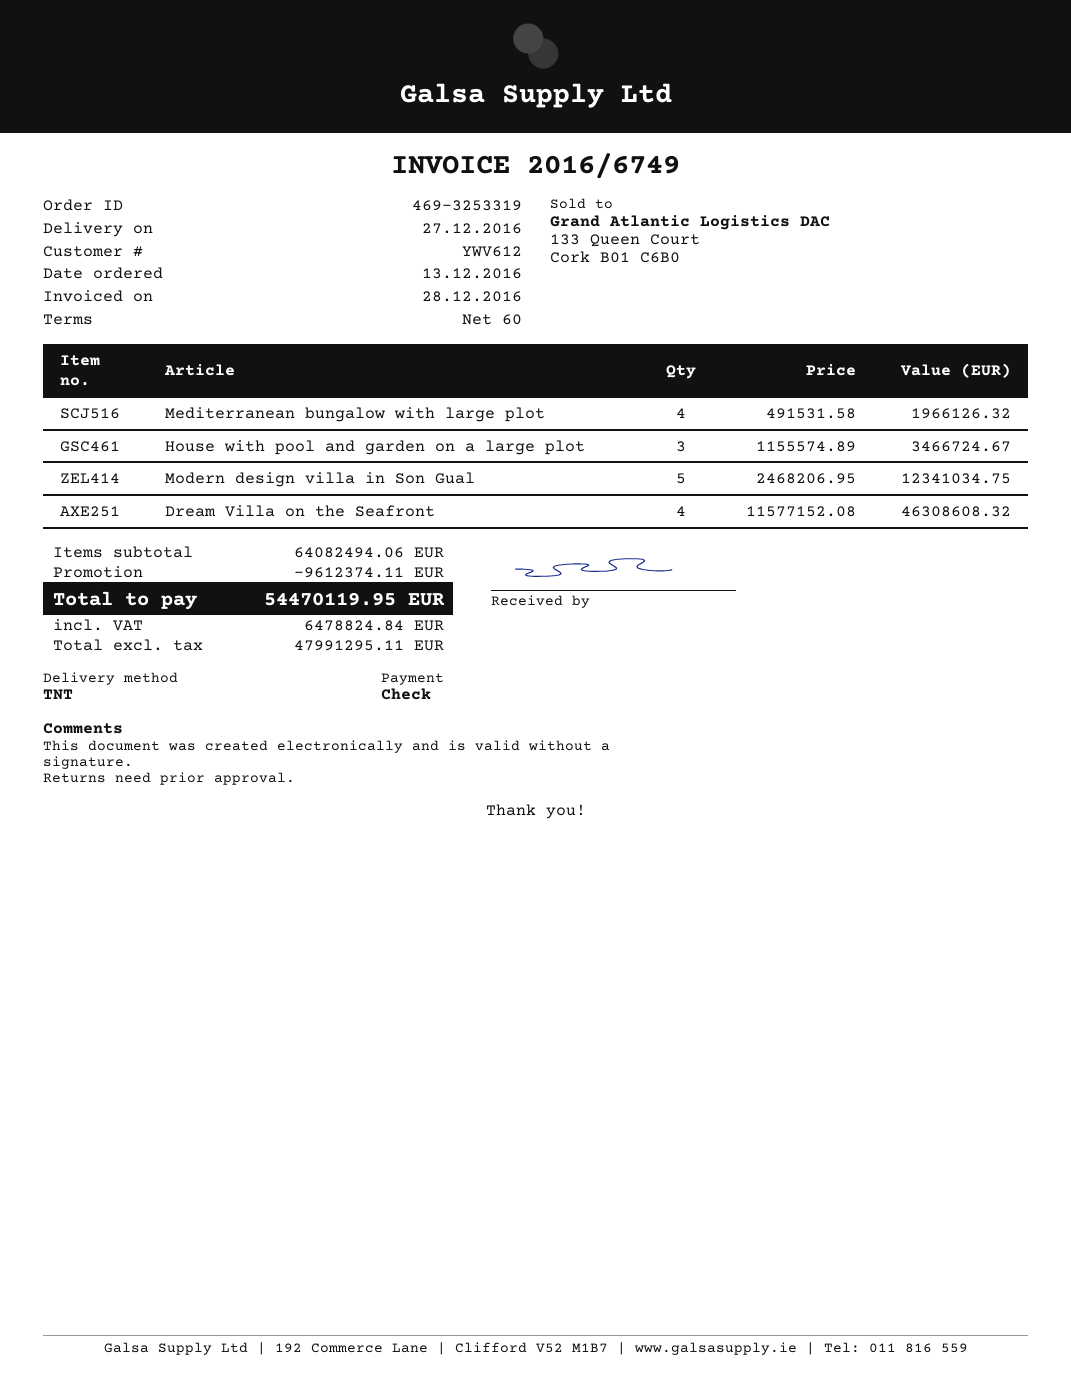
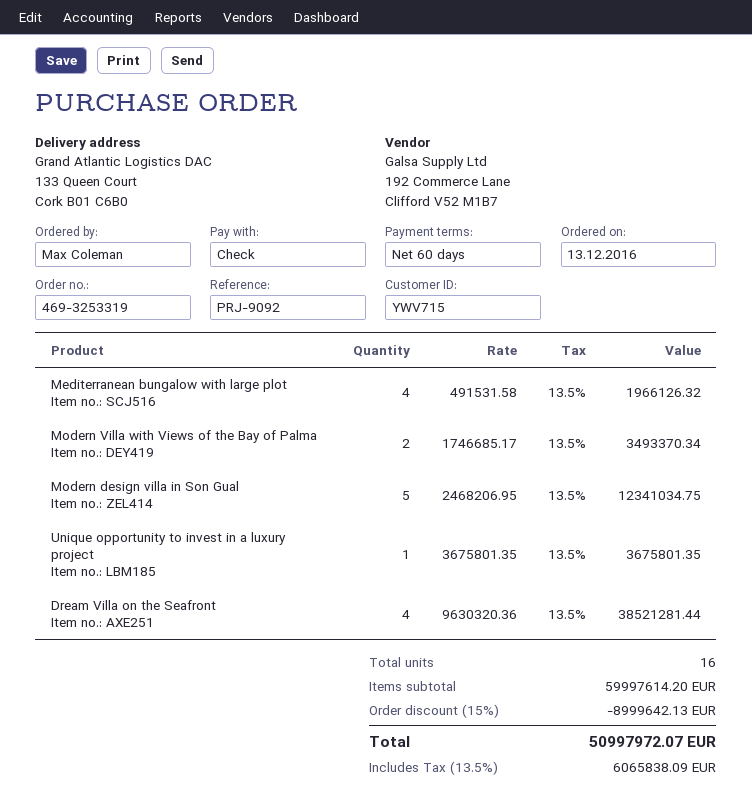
customer number: YWV612 -> YWV715
House with pool and garden on a large plot: 3 x 1155574.89 = 3466724.67 -> none
Dream Villa on the Seafront: 4 x 11577152.08 = 46308608.32 -> 4 x 9630320.36 = 38521281.44
Modern Villa with Views of the Bay of Palma: none -> 2 x 1746685.17 = 3493370.34
Unique opportunity to invest in a luxury project: none -> 1 x 3675801.35 = 3675801.35
subtotal: 64082494.06 -> 59997614.20
discount: 9612374.11 -> 8999642.13
tax: 6478824.84 -> 6065838.09
total: 54470119.95 -> 50997972.07

